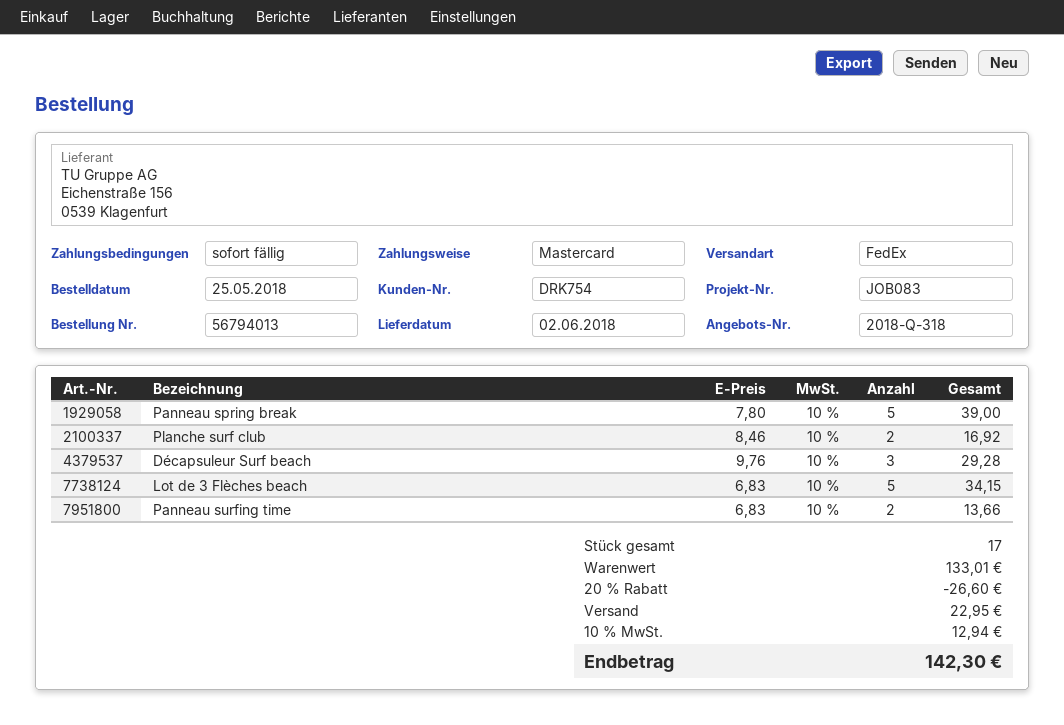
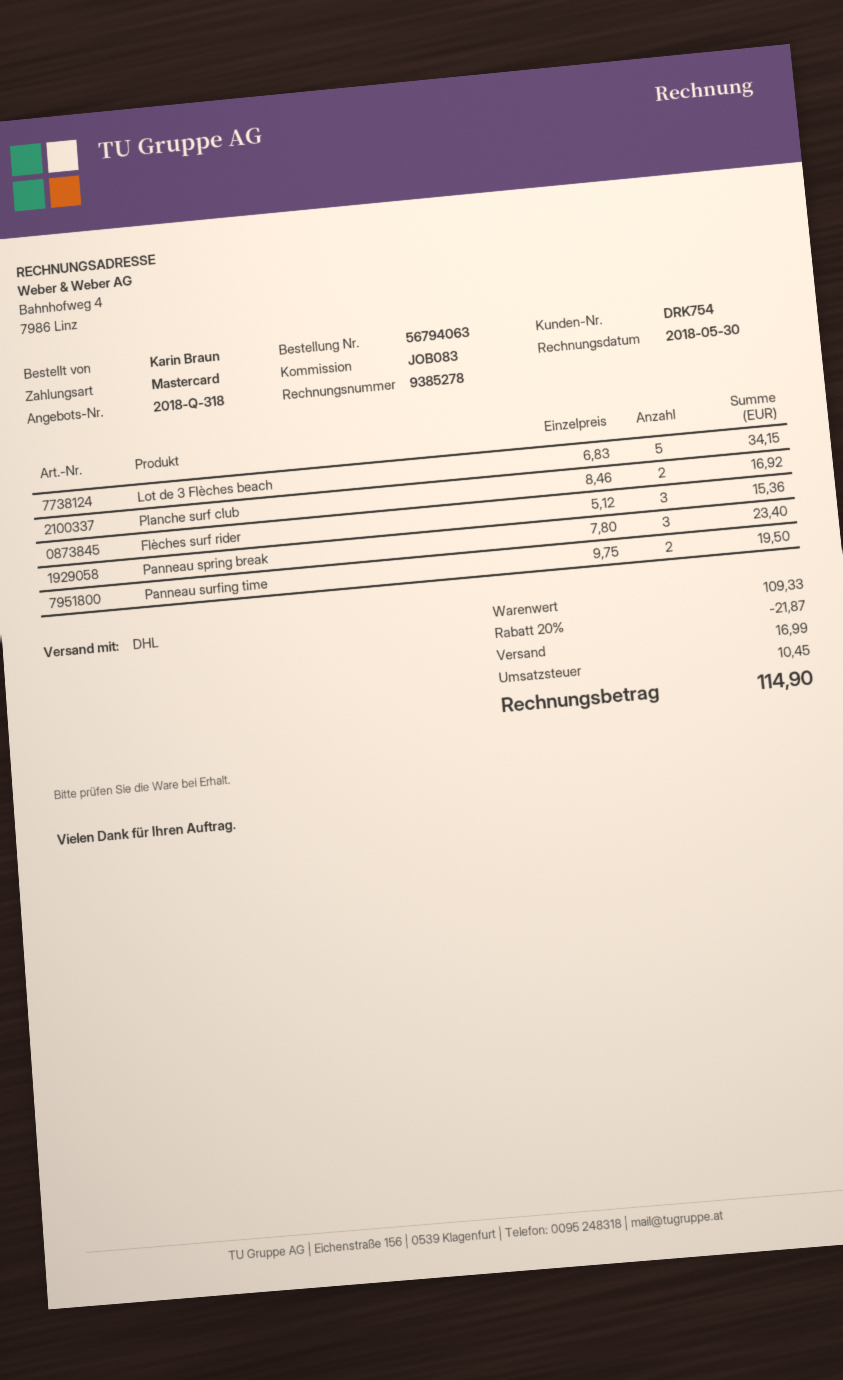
order number: 56794013 -> 56794063
shipping method: FedEx -> DHL
Panneau spring break: 5 x 7.80 = 39.00 -> 3 x 7.80 = 23.40
Décapsuleur Surf beach: 3 x 9.76 = 29.28 -> none
Panneau surfing time: 2 x 6.83 = 13.66 -> 2 x 9.75 = 19.50
Flèches surf rider: none -> 3 x 5.12 = 15.36
subtotal: 133.01 -> 109.33
discount: 20% = 26.60 -> 20% = 21.87
shipping: 22.95 -> 16.99
tax: 12.94 -> 10.45
total: 142.30 -> 114.90

